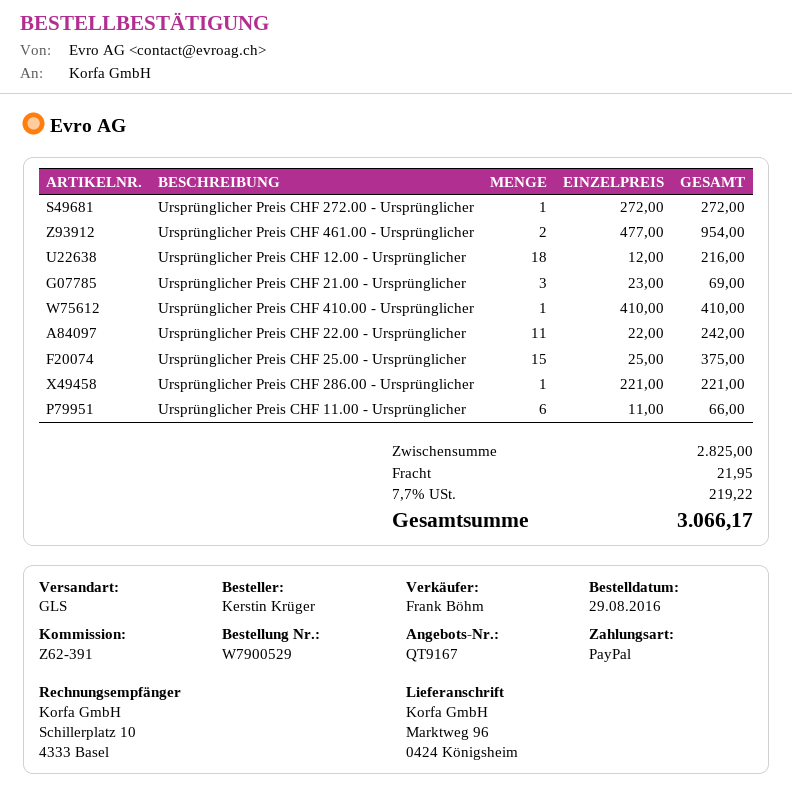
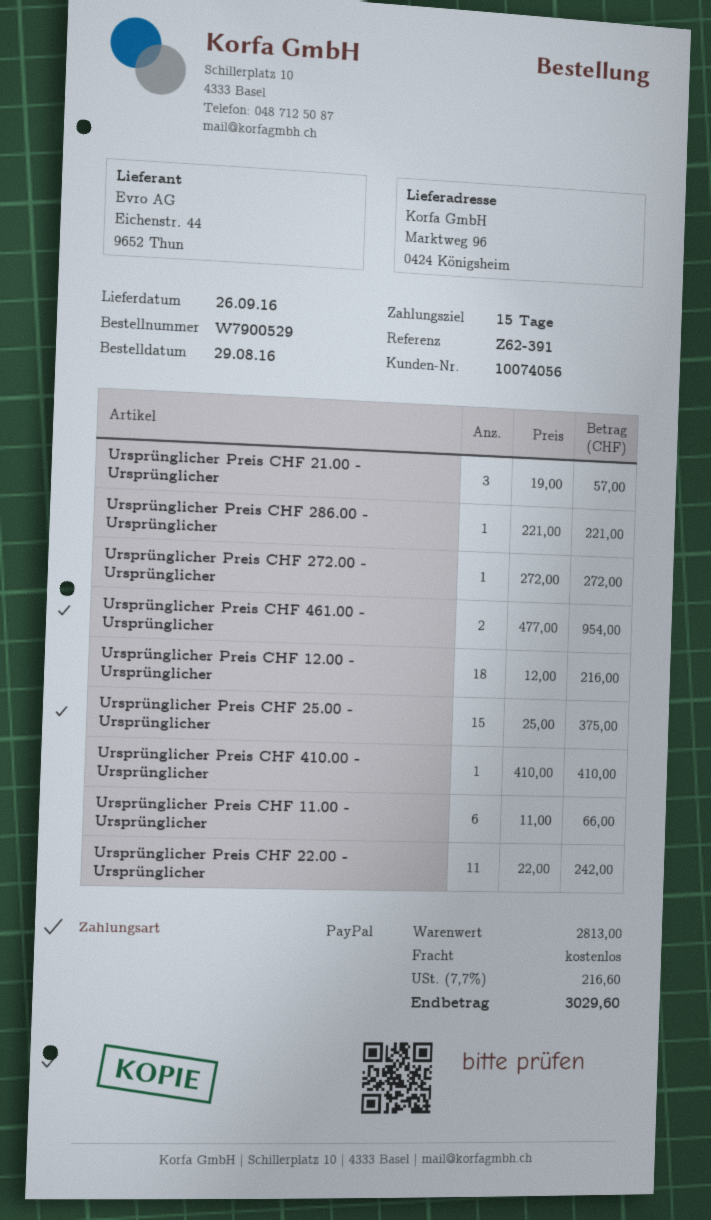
Ursprünglicher Preis CHF 21.00 - Ursprünglicher: 3 x 23.00 = 69.00 -> 3 x 19.00 = 57.00
subtotal: 2825.00 -> 2813.00
shipping: 21.95 -> 0.00
tax: 7.7% = 219.22 -> 7.7% = 216.60
total: 3066.17 -> 3029.60

